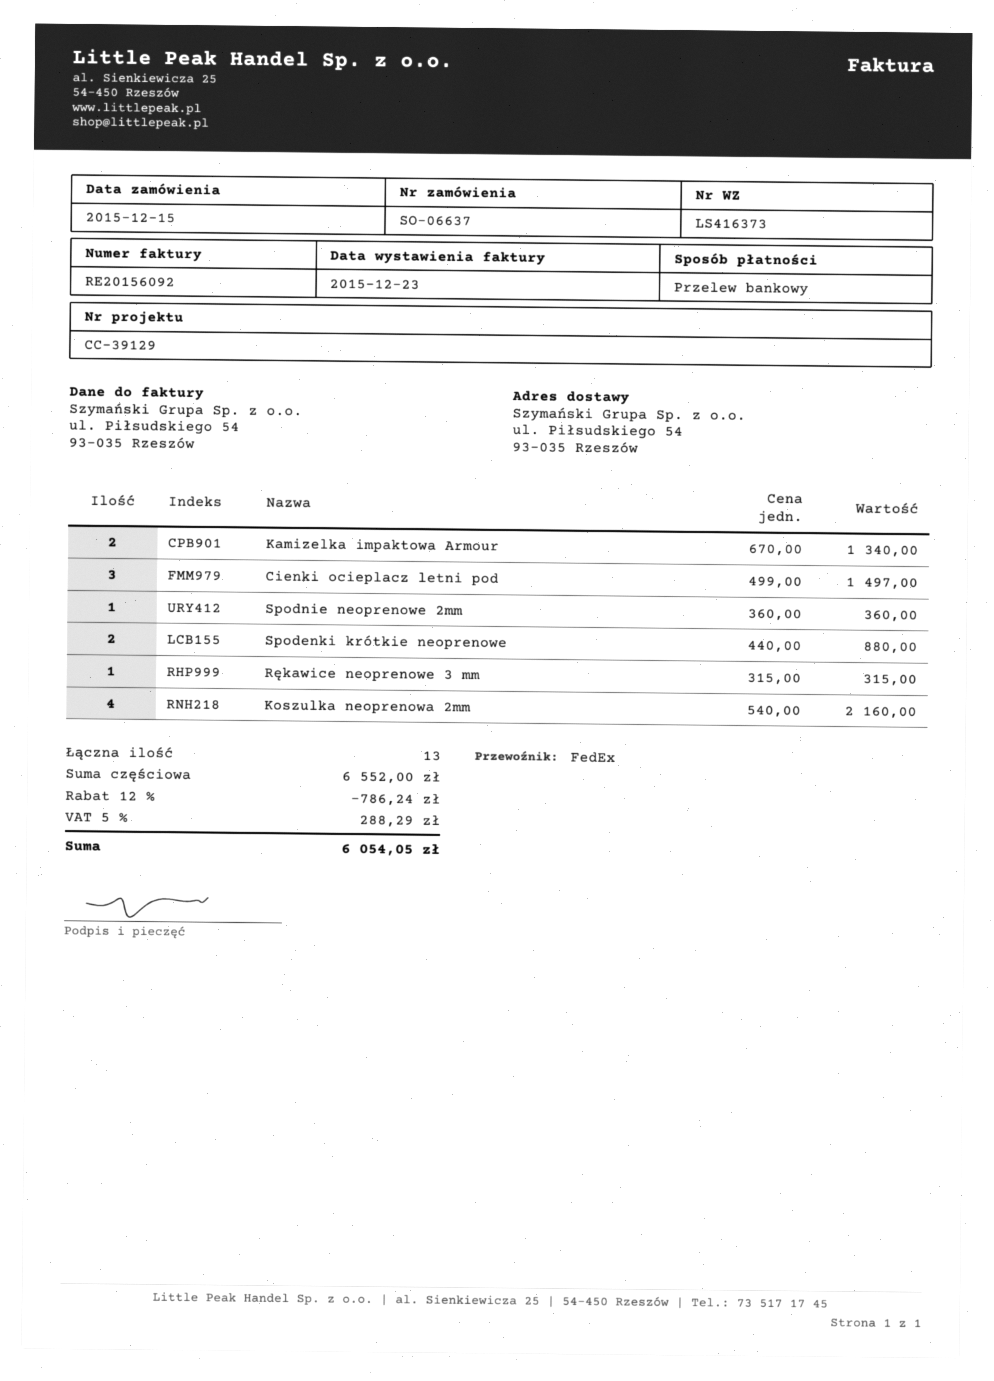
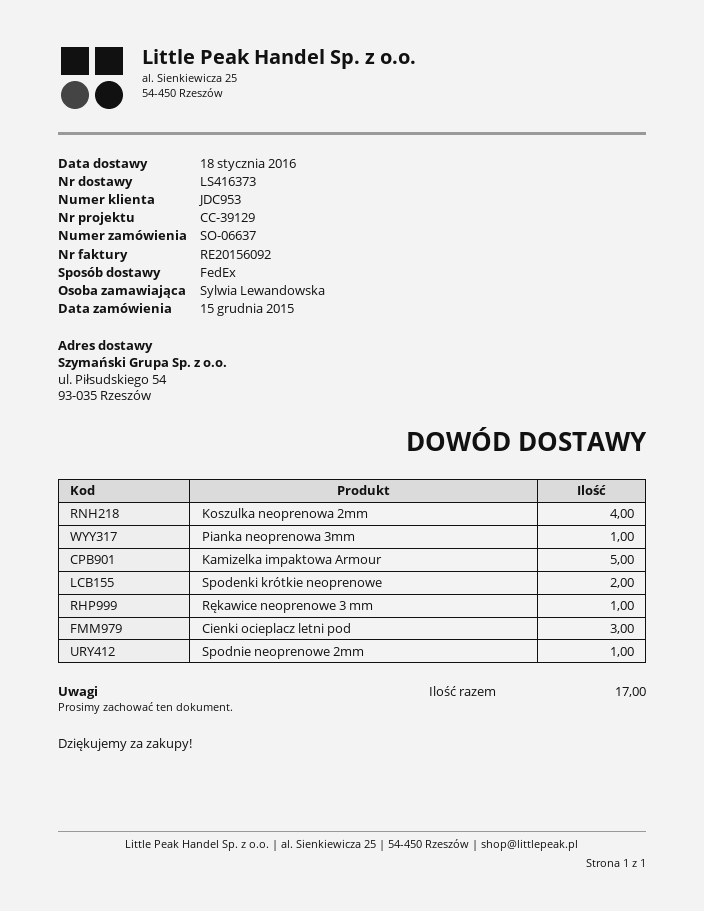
Kamizelka impaktowa Armour: 2 -> 5
Pianka neoprenowa 3mm: none -> 1
total quantity: 13 -> 17

